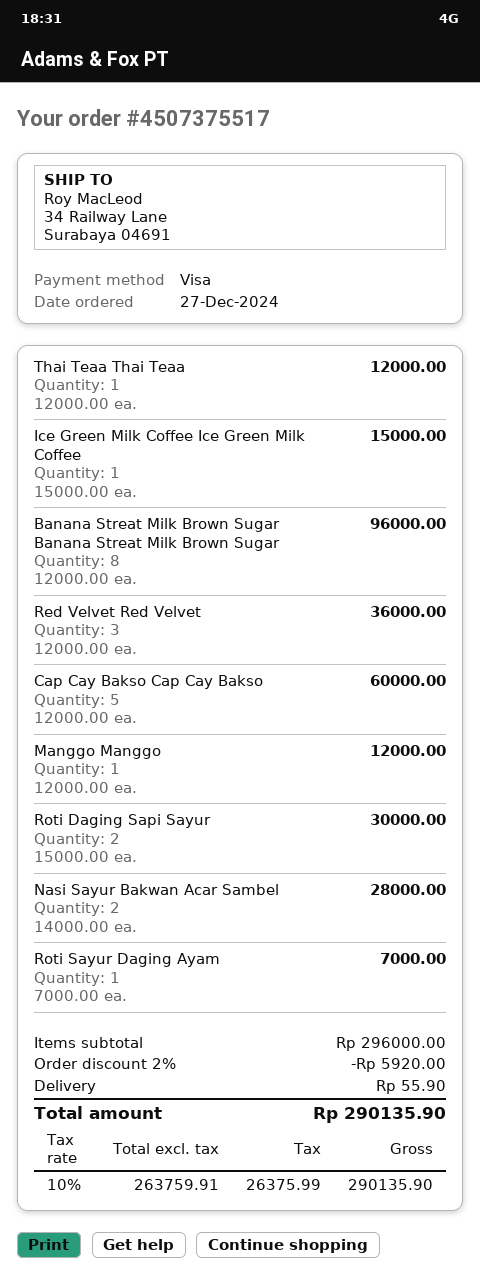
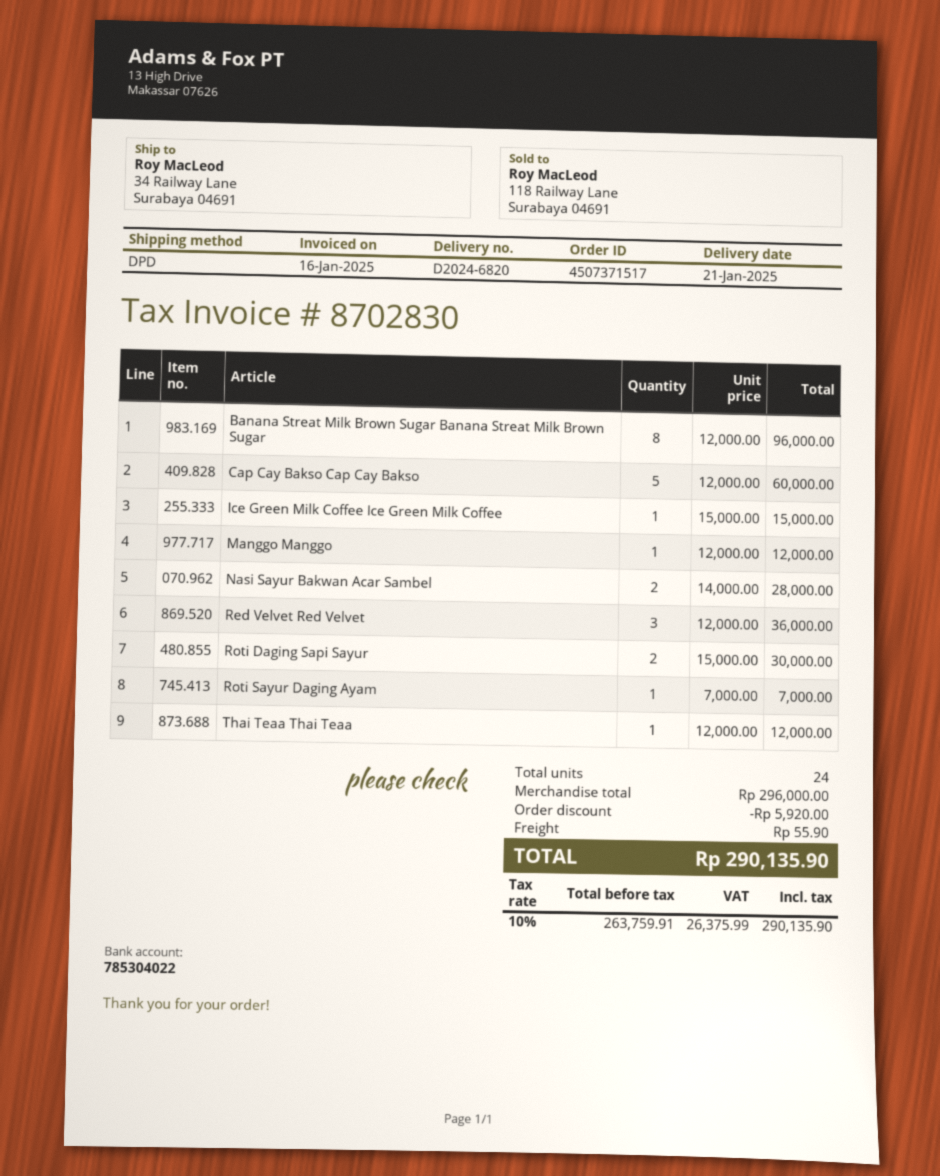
order number: 4507375517 -> 4507371517

